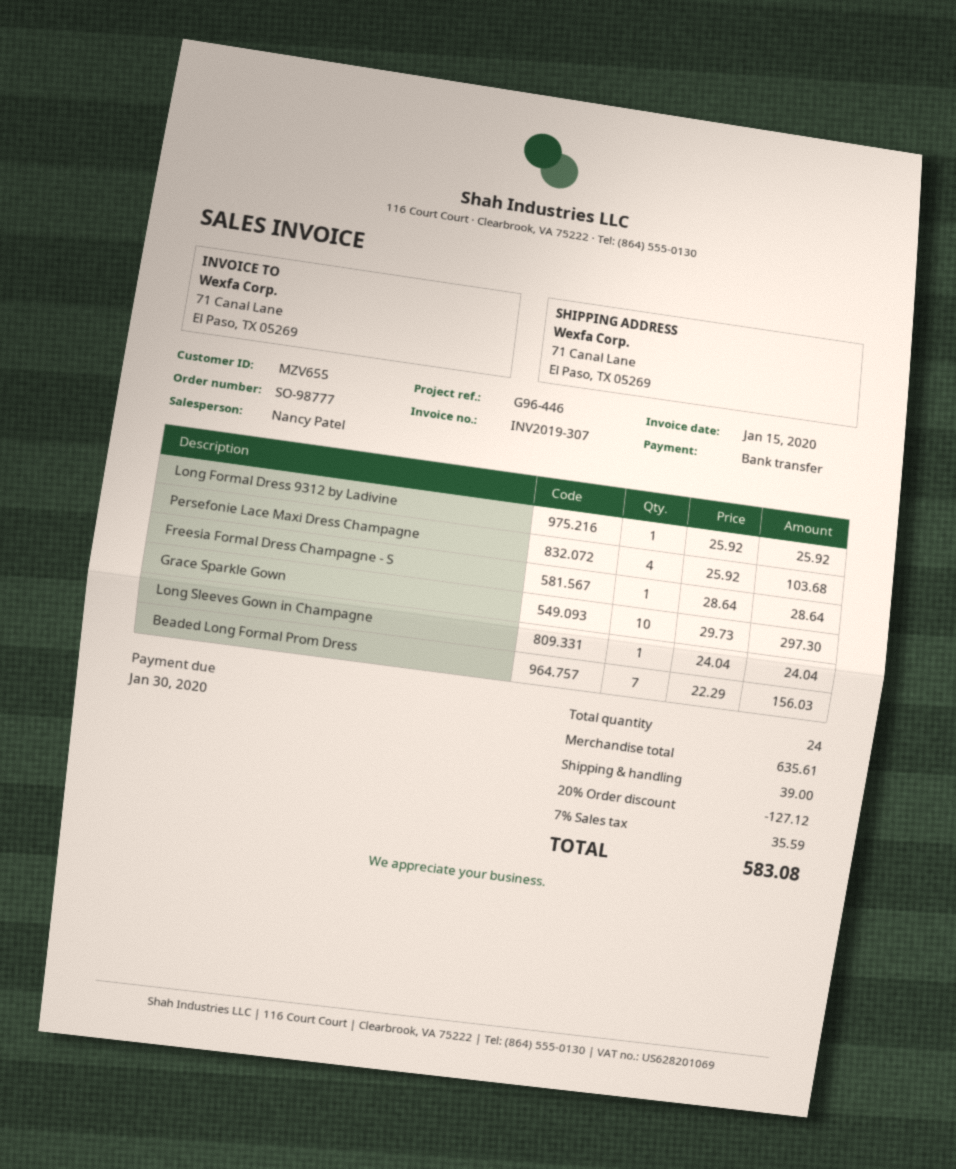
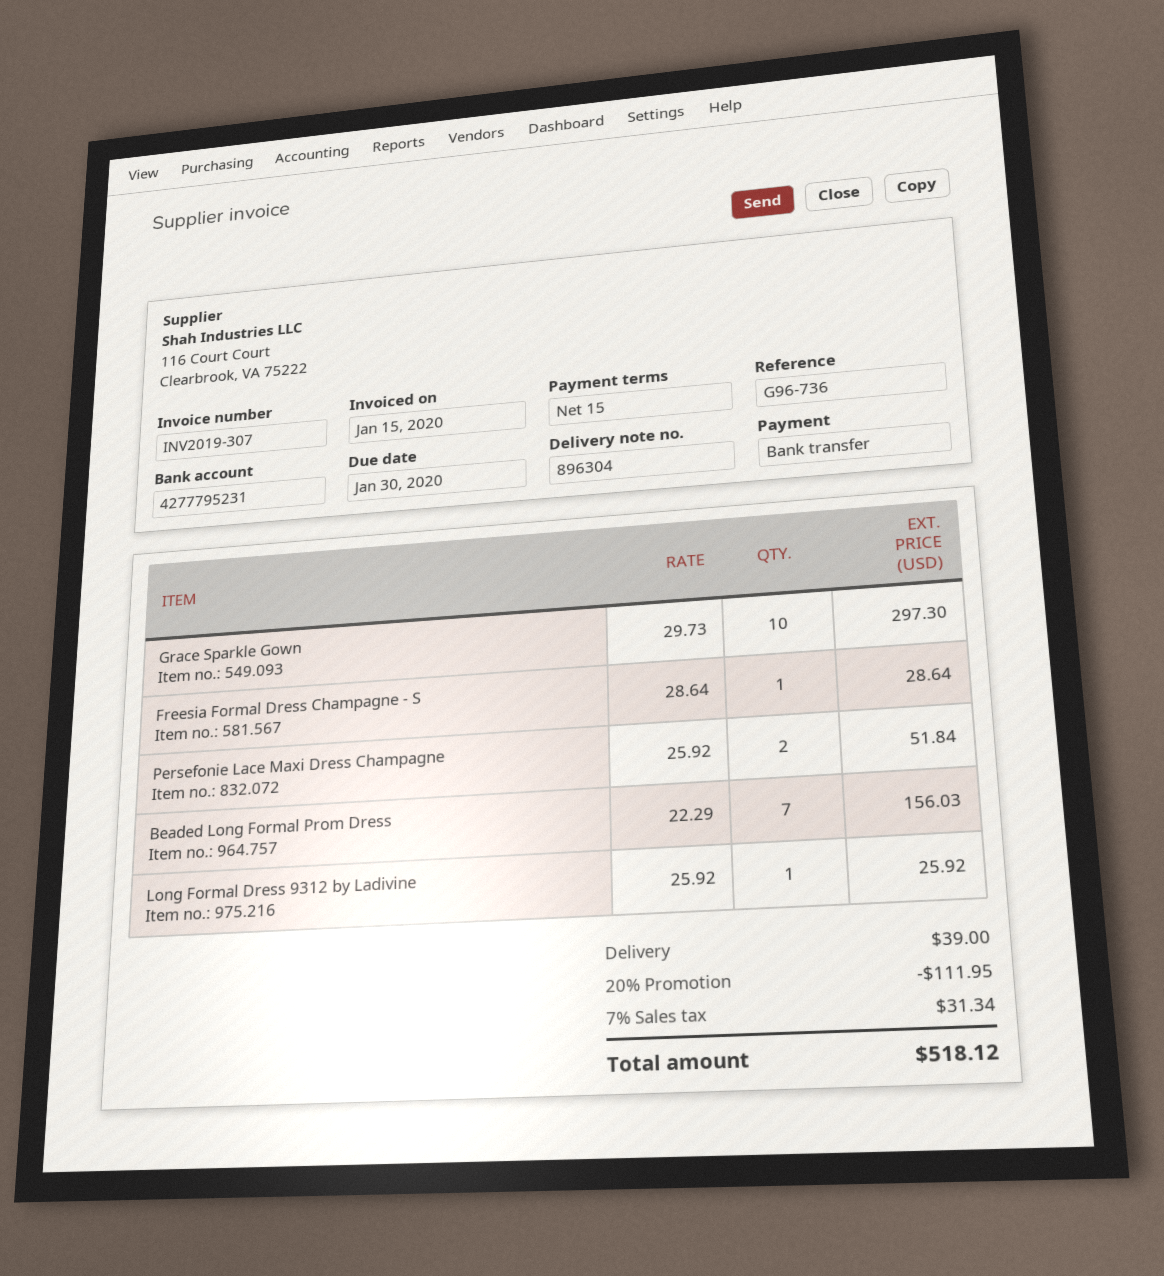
reference: G96-446 -> G96-736
Persefonie Lace Maxi Dress Champagne: 4 x 25.92 = 103.68 -> 2 x 25.92 = 51.84
Long Sleeves Gown in Champagne: 1 x 24.04 = 24.04 -> none
discount: 20% = 127.12 -> 20% = 111.95
tax: 7% = 35.59 -> 7% = 31.34
total: 583.08 -> 518.12

